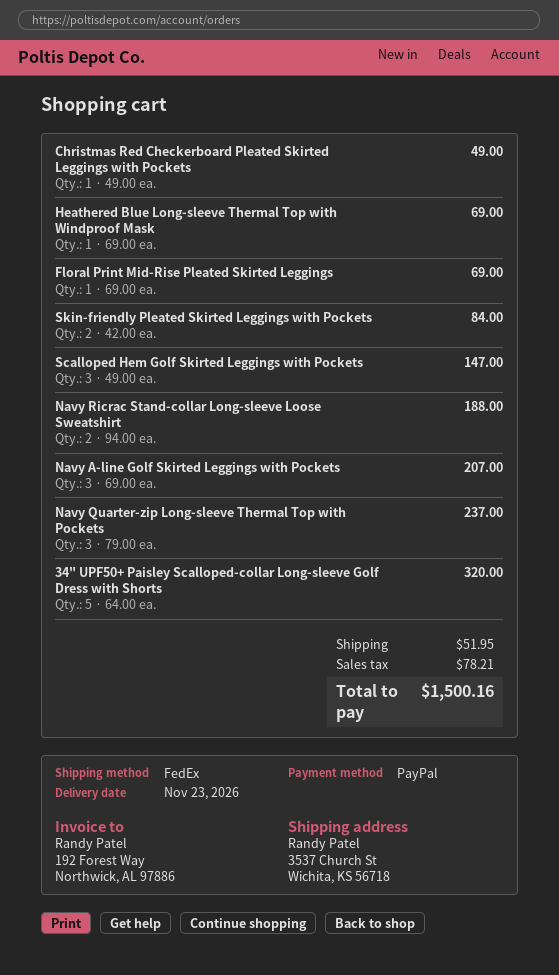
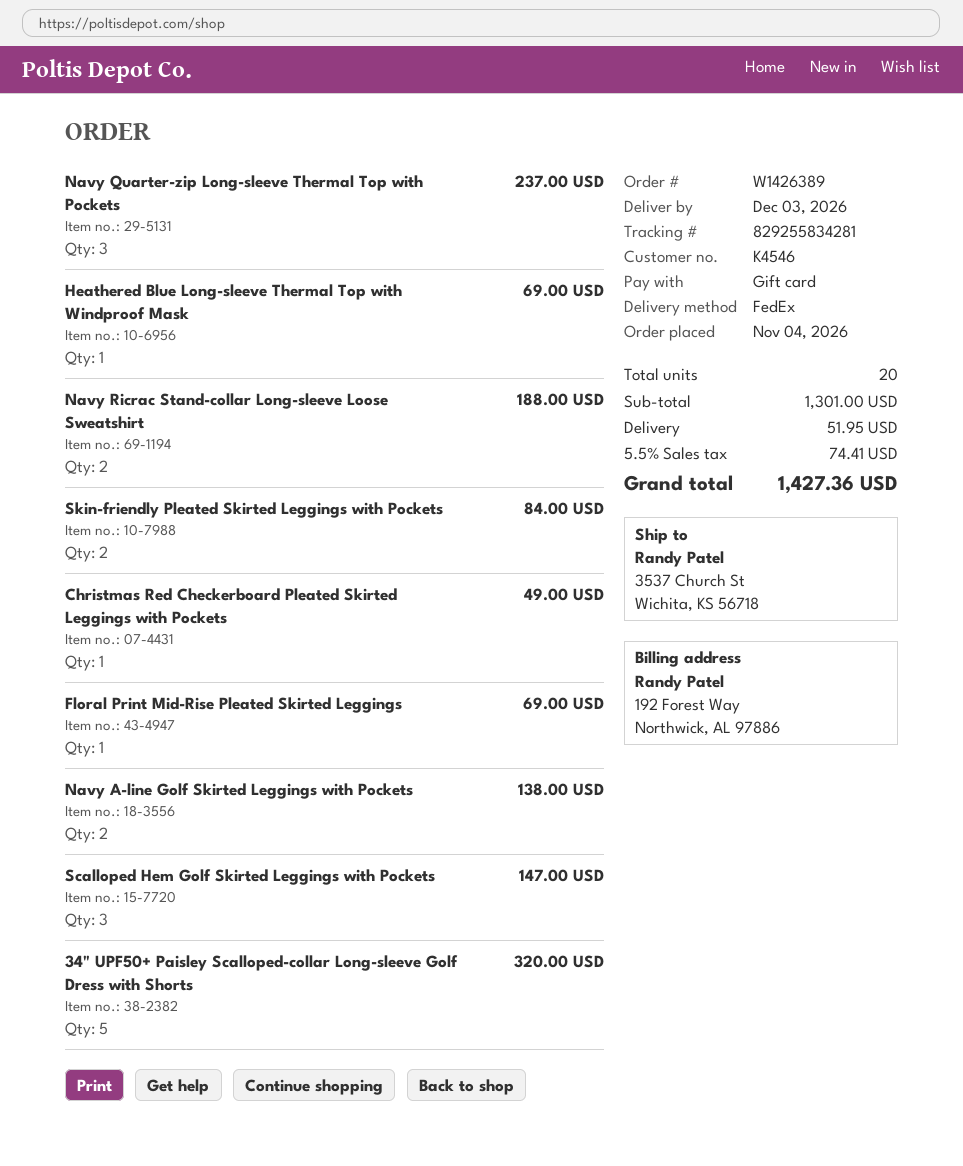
delivery date: 2026-11-23 -> 2026-12-03
payment method: PayPal -> gift card
Navy A-line Golf Skirted Leggings with Pockets: 3 for 207.00 -> 2 for 138.00
tax: 78.21 -> 74.41
total: 1500.16 -> 1427.36

